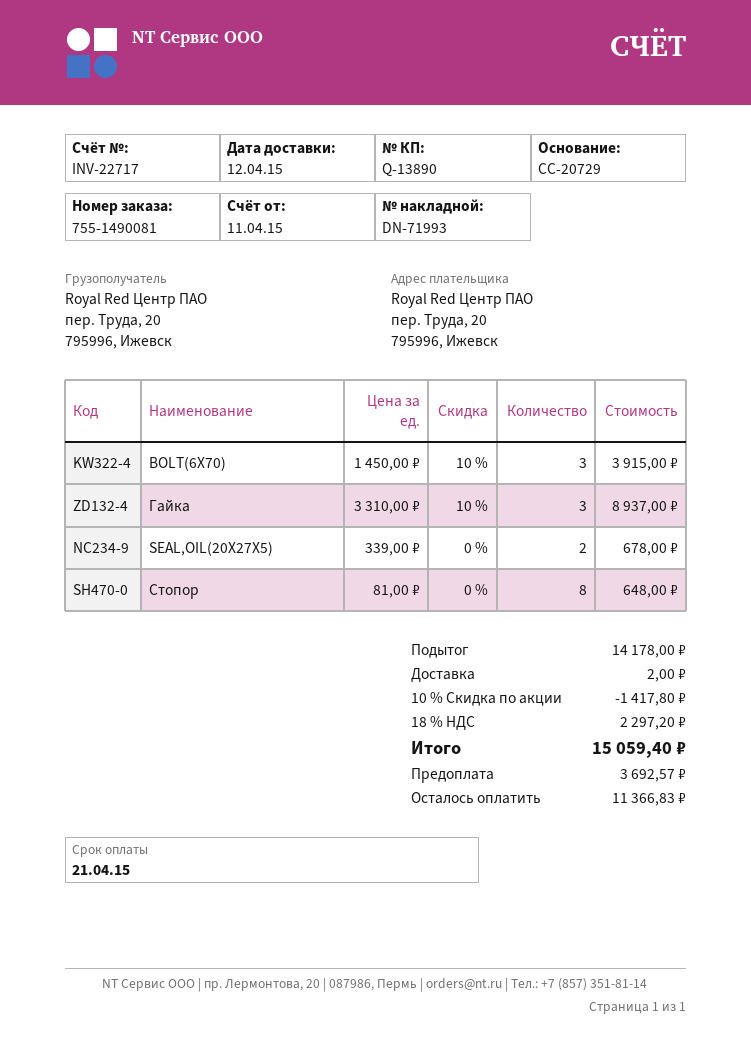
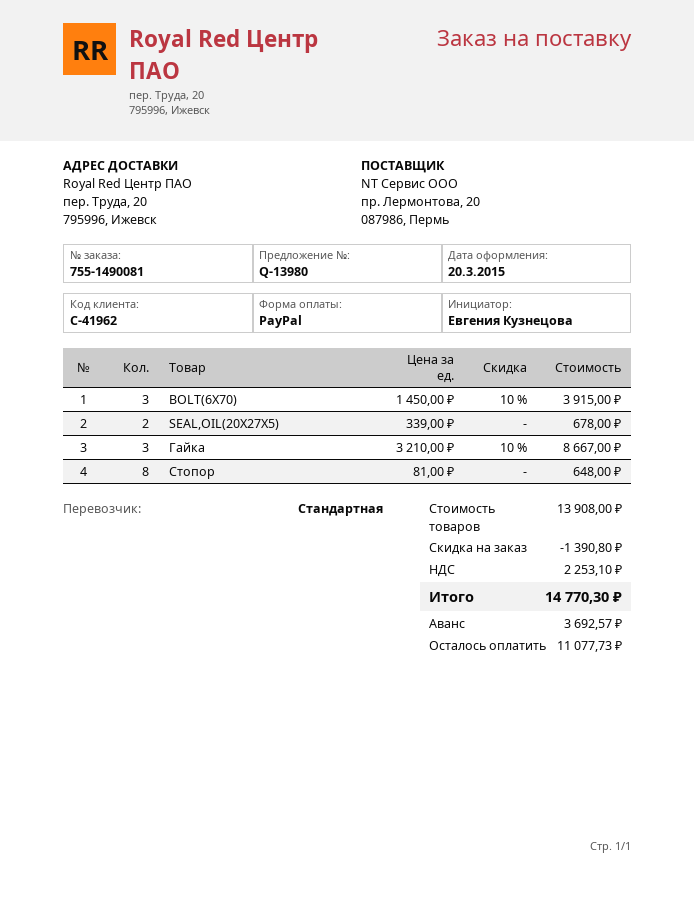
quote number: Q-13890 -> Q-13980
Гайка: 3 x 3310.00 - 10% = 8937.00 -> 3 x 3210.00 - 10% = 8667.00
subtotal: 14178.00 -> 13908.00
discount: 1417.80 -> 1390.80
shipping: 2.00 -> none
tax: 2297.20 -> 2253.10
total: 15059.40 -> 14770.30
balance: 11366.83 -> 11077.73

